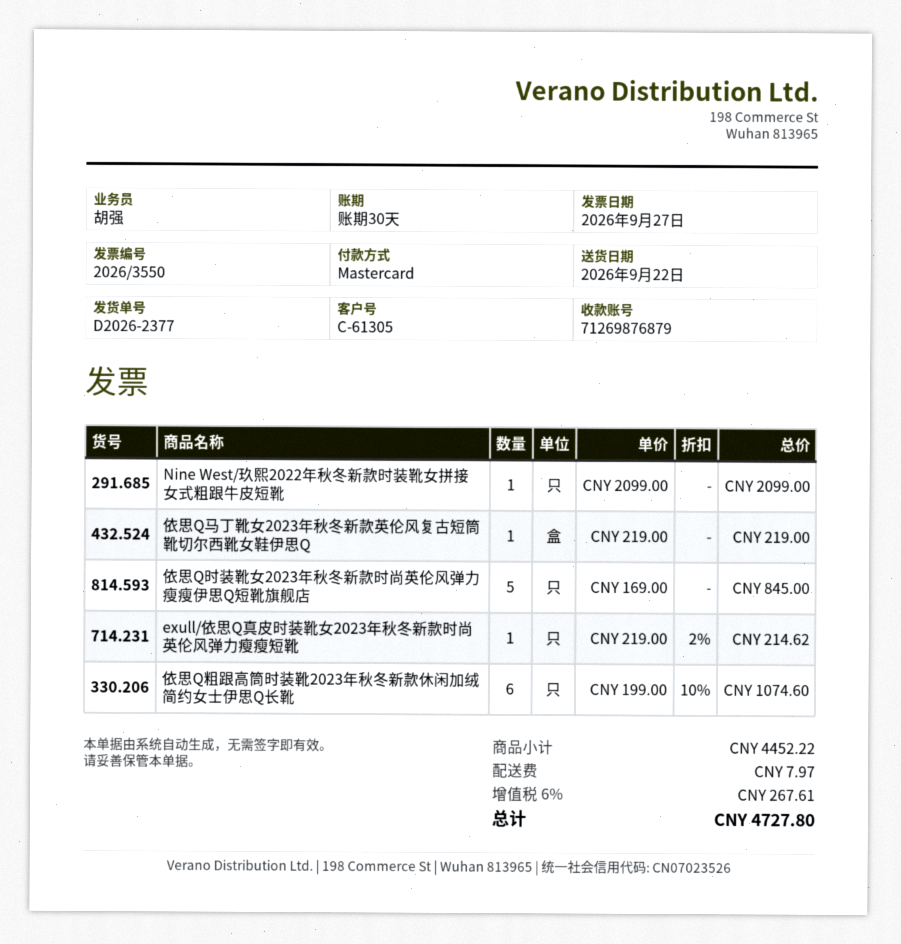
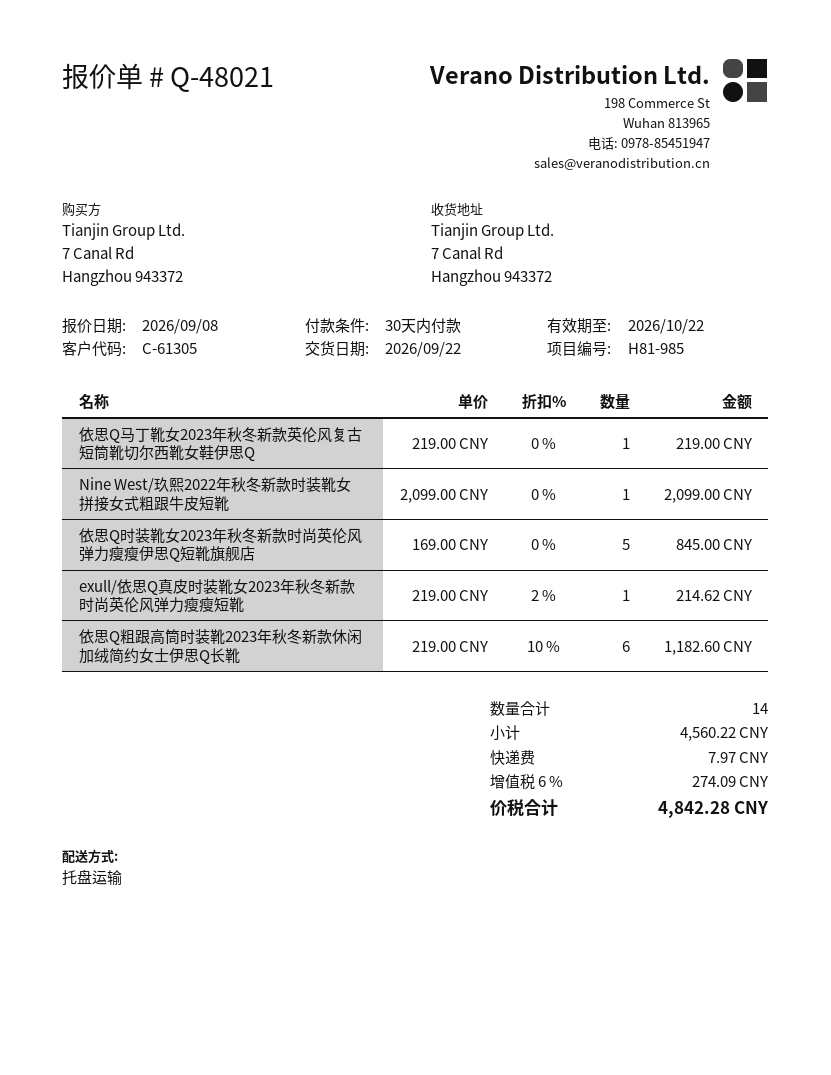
依思Q粗跟高筒时装靴2023年秋冬新款休闲加绒简约女士伊思Q长靴: 6 x 199.00 - 10% = 1074.60 -> 6 x 219.00 - 10% = 1182.60
subtotal: 4452.22 -> 4560.22
tax: 6% = 267.61 -> 6% = 274.09
total: 4727.80 -> 4842.28

